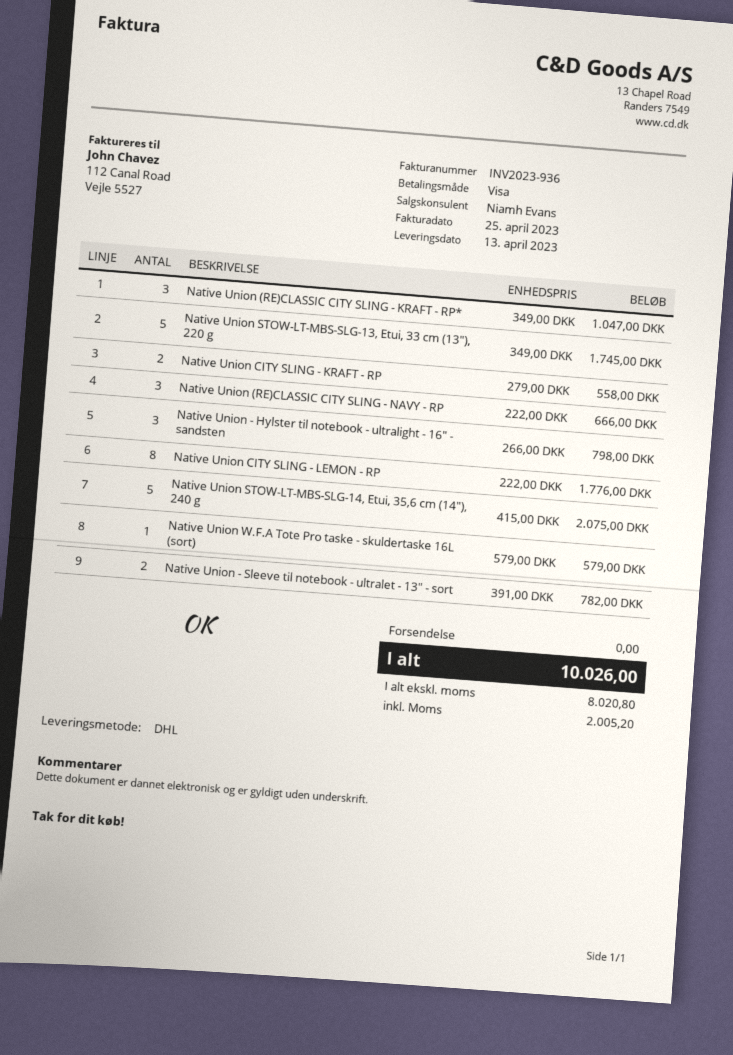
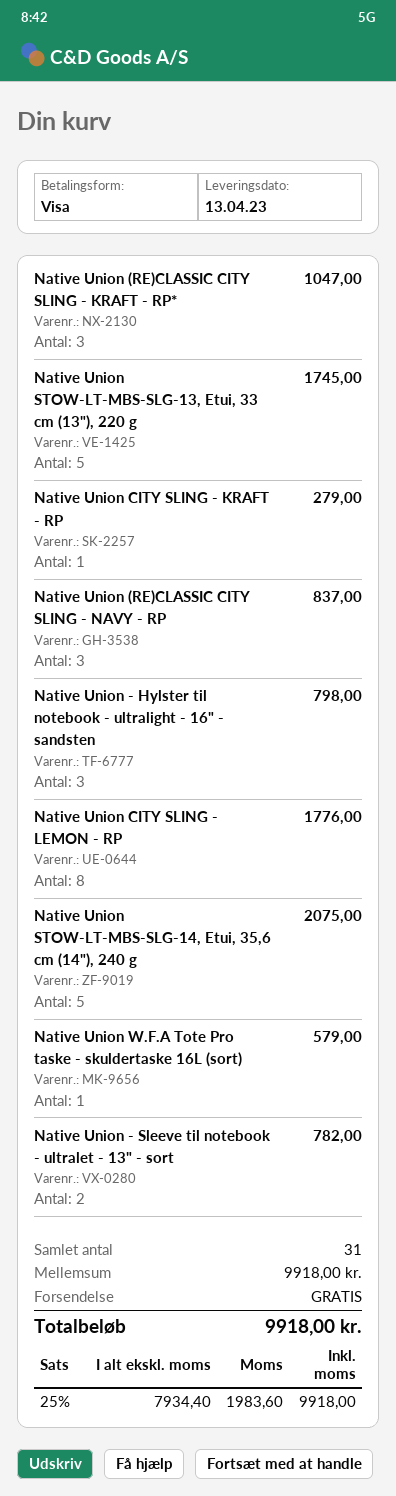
Native Union CITY SLING - KRAFT - RP: 2 for 558.00 -> 1 for 279.00
Native Union (RE)CLASSIC CITY SLING - NAVY - RP: 3 for 666.00 -> 3 for 837.00
net: 8020.80 -> 7934.40
tax: 2005.20 -> 1983.60
total: 10026.00 -> 9918.00

